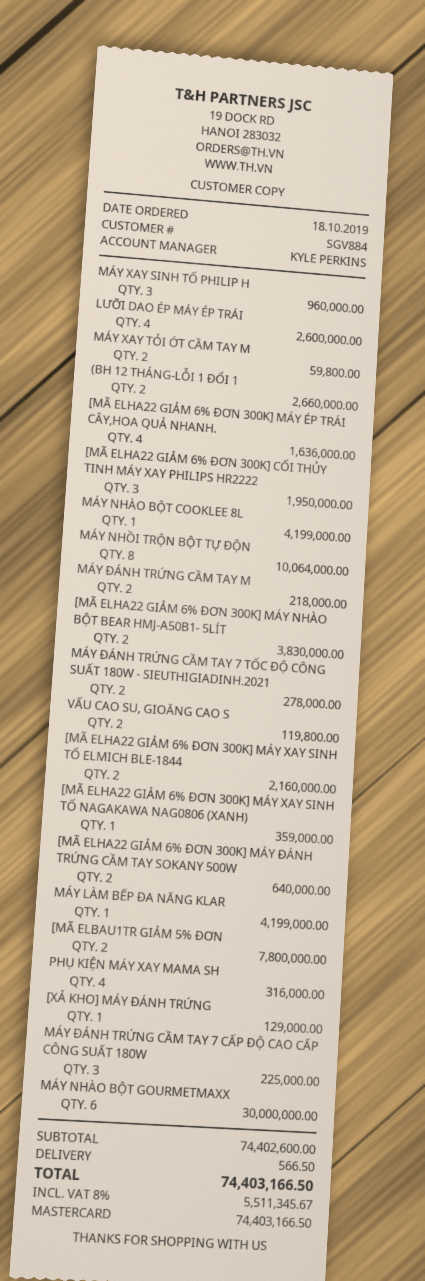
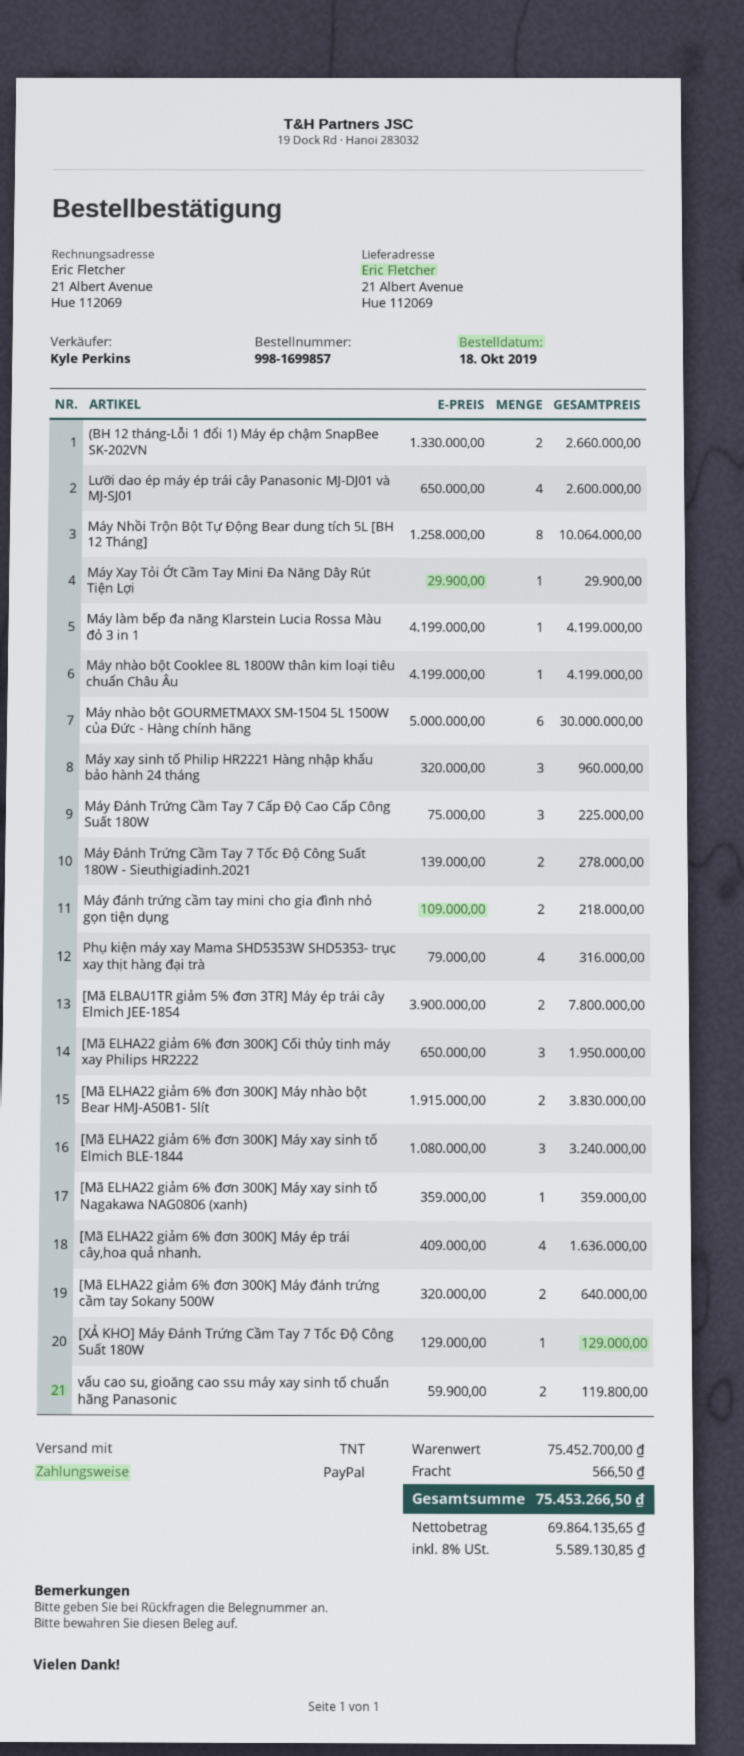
payment method: Mastercard -> PayPal
MÁY XAY TỎI ỚT CẦM TAY M: 2 for 59800.00 -> 1 for 29900.00
[MÃ ELHA22 GIẢM 6% ĐƠN 300K] MÁY XAY SINH TỐ ELMICH BLE-1844: 2 for 2160000.00 -> 3 for 3240000.00
subtotal: 74402600.00 -> 75452700.00
tax: 8% = 5511345.67 -> 8% = 5589130.85
total: 74403166.50 -> 75453266.50

